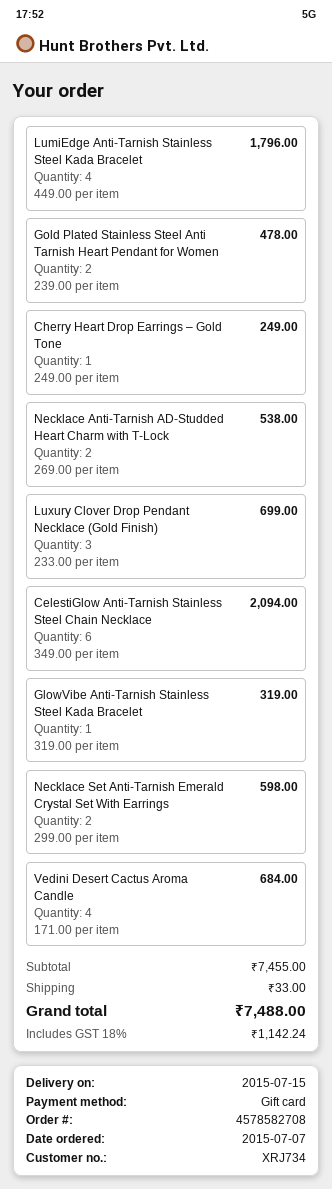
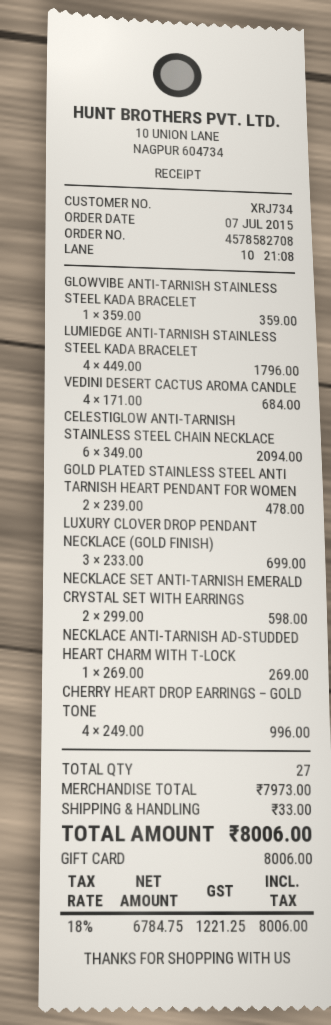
Cherry Heart Drop Earrings – Gold Tone: 1 x 249.00 = 249.00 -> 4 x 249.00 = 996.00
Necklace Anti-Tarnish AD-Studded Heart Charm with T-Lock: 2 x 269.00 = 538.00 -> 1 x 269.00 = 269.00
GlowVibe Anti-Tarnish Stainless Steel Kada Bracelet: 1 x 319.00 = 319.00 -> 1 x 359.00 = 359.00
subtotal: 7455.00 -> 7973.00
tax: 18% = 1142.24 -> 18% = 1221.25
total: 7488.00 -> 8006.00

